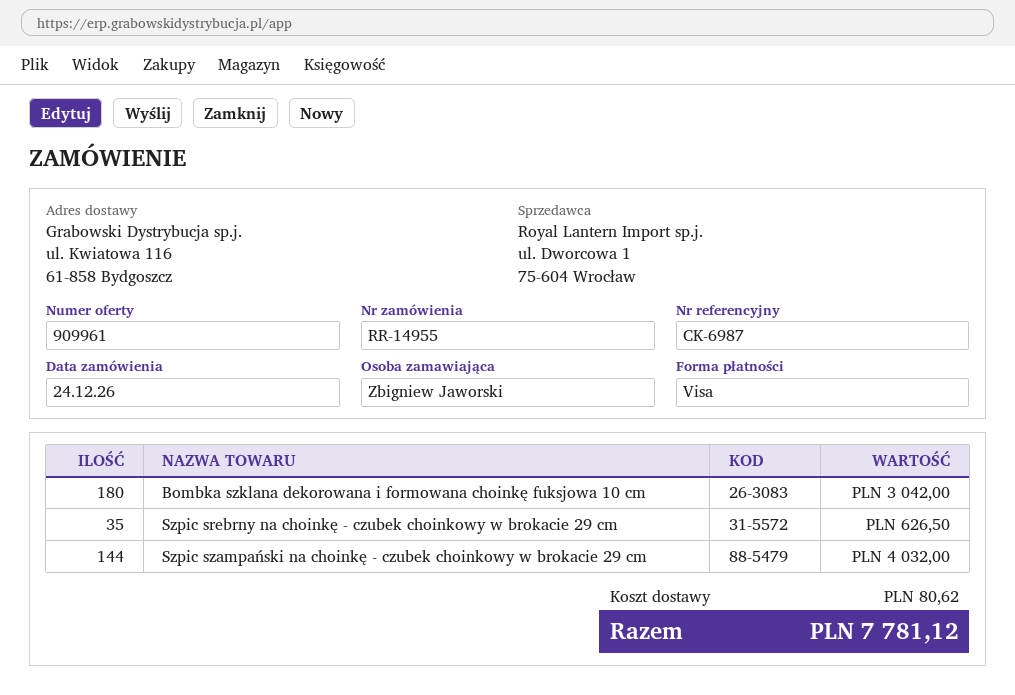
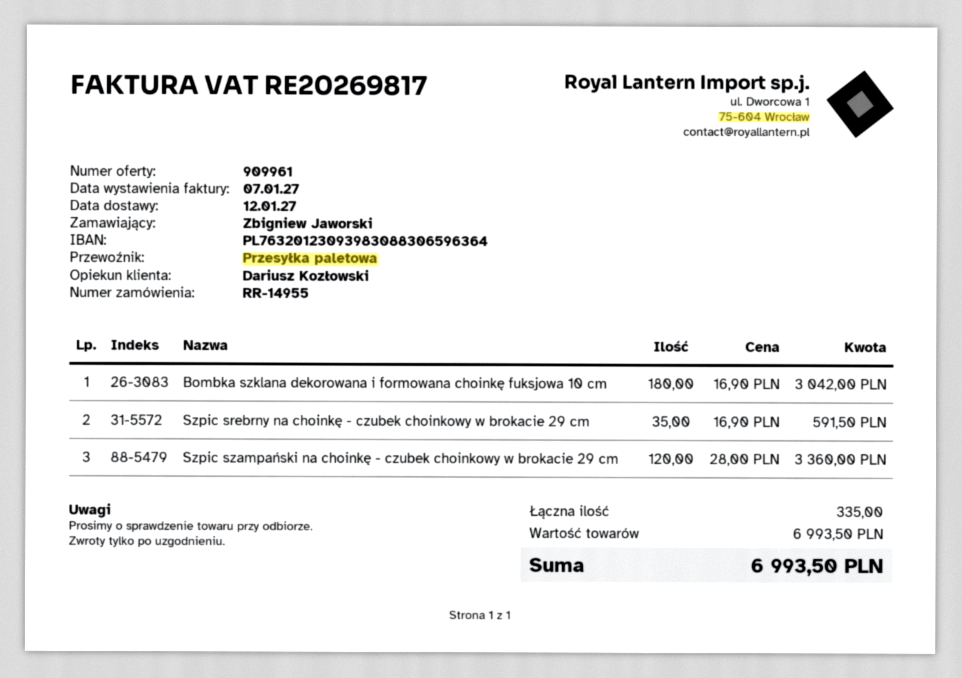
Szpic srebrny na choinkę - czubek choinkowy w brokacie 29 cm: 35 for 626.50 -> 35 for 591.50
Szpic szampański na choinkę - czubek choinkowy w brokacie 29 cm: 144 for 4032.00 -> 120 for 3360.00
shipping: 80.62 -> none
total: 7781.12 -> 6993.50

